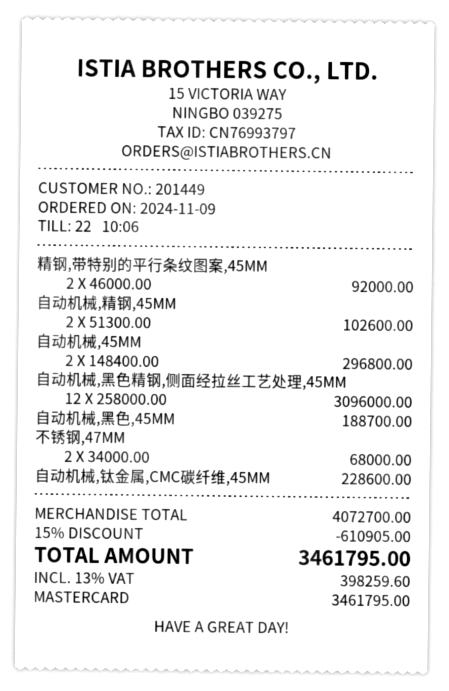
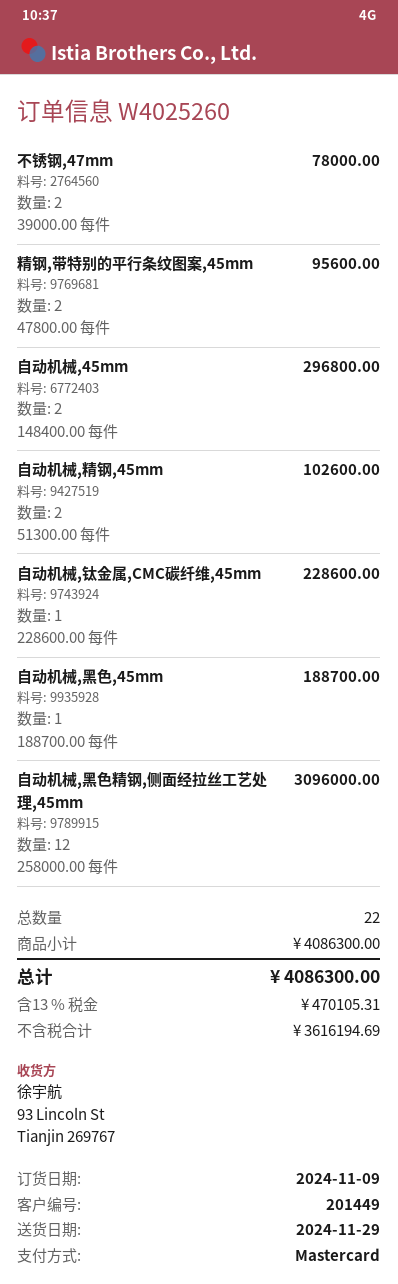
精钢,带特别的平行条纹图案,45MM: 2 x 46000.00 = 92000.00 -> 2 x 47800.00 = 95600.00
不锈钢,47MM: 2 x 34000.00 = 68000.00 -> 2 x 39000.00 = 78000.00
subtotal: 4072700.00 -> 4086300.00
discount: 15% = 610905.00 -> none
tax: 13% = 398259.60 -> 13% = 470105.31
total: 3461795.00 -> 4086300.00

